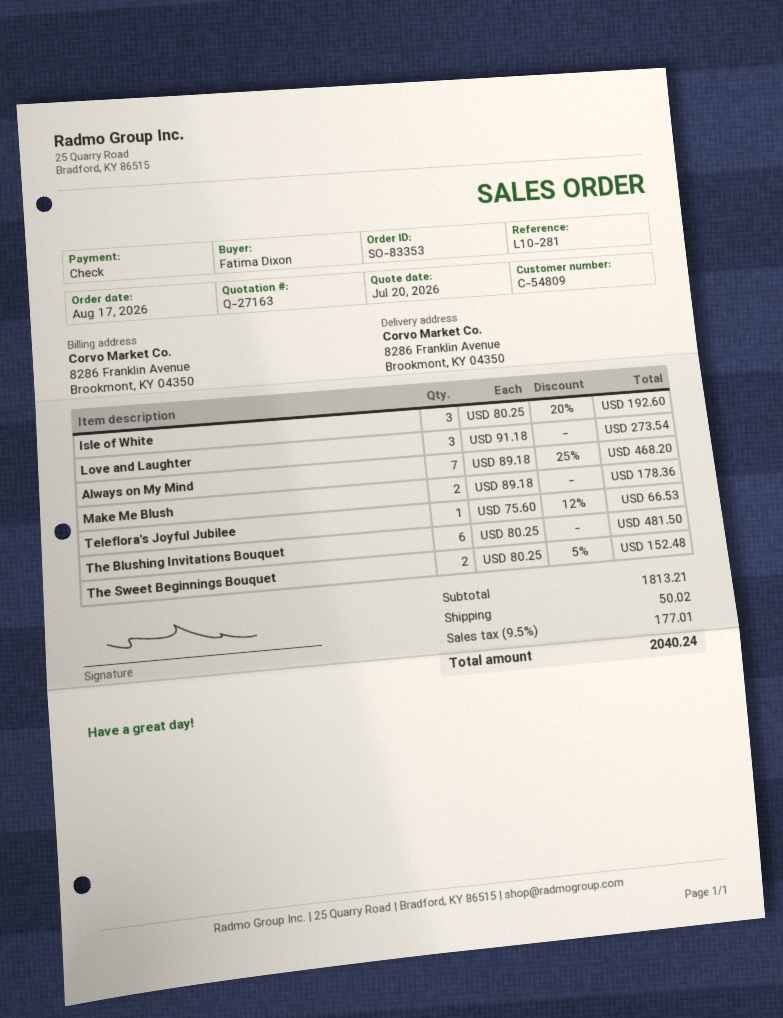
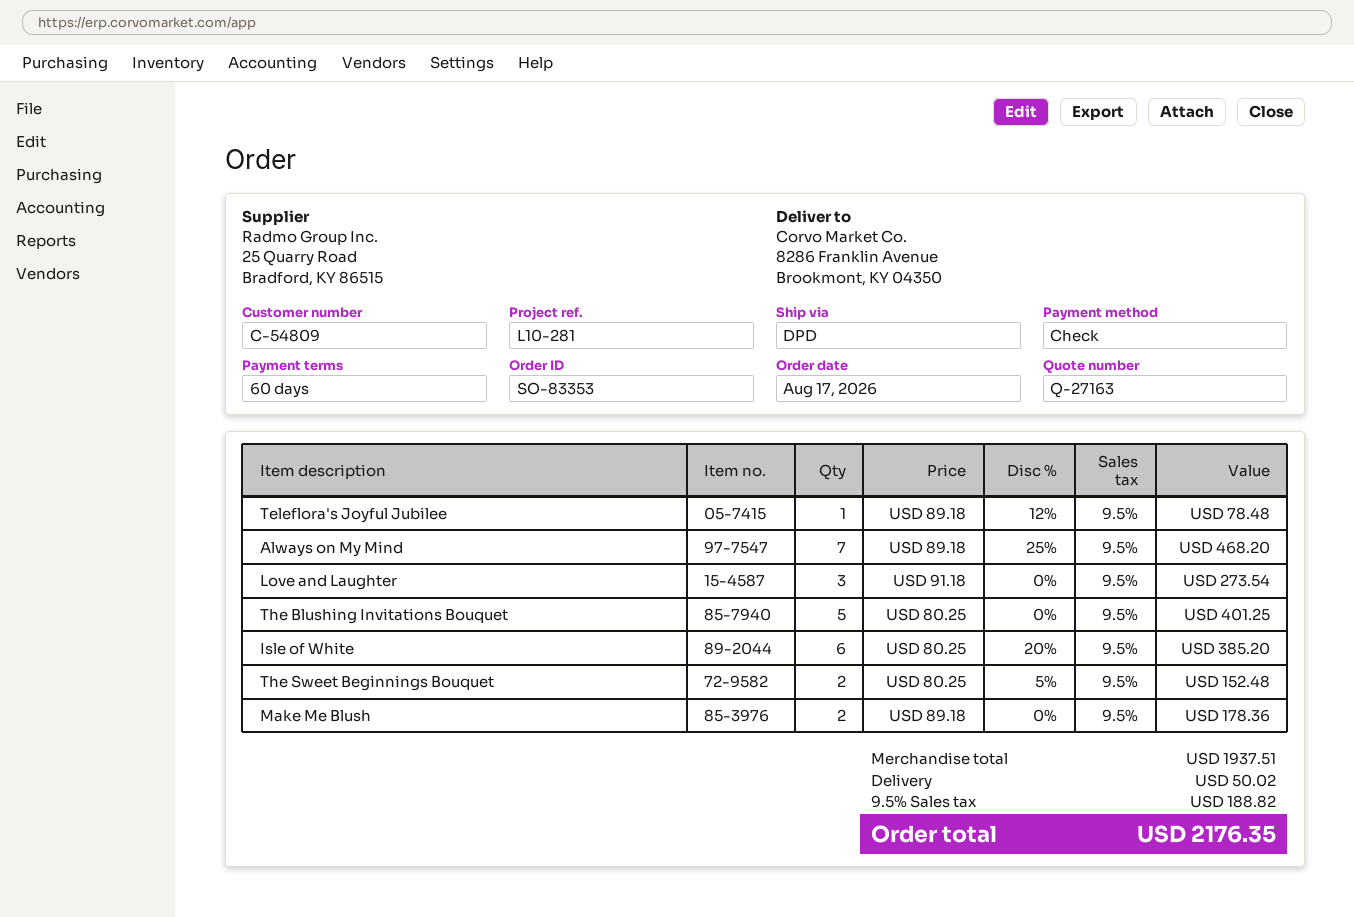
Isle of White: 3 x 80.25 - 20% = 192.60 -> 6 x 80.25 - 20% = 385.20
Teleflora's Joyful Jubilee: 1 x 75.60 - 12% = 66.53 -> 1 x 89.18 - 12% = 78.48
The Blushing Invitations Bouquet: 6 x 80.25 = 481.50 -> 5 x 80.25 = 401.25
subtotal: 1813.21 -> 1937.51
tax: 9.5% = 177.01 -> 9.5% = 188.82
total: 2040.24 -> 2176.35

